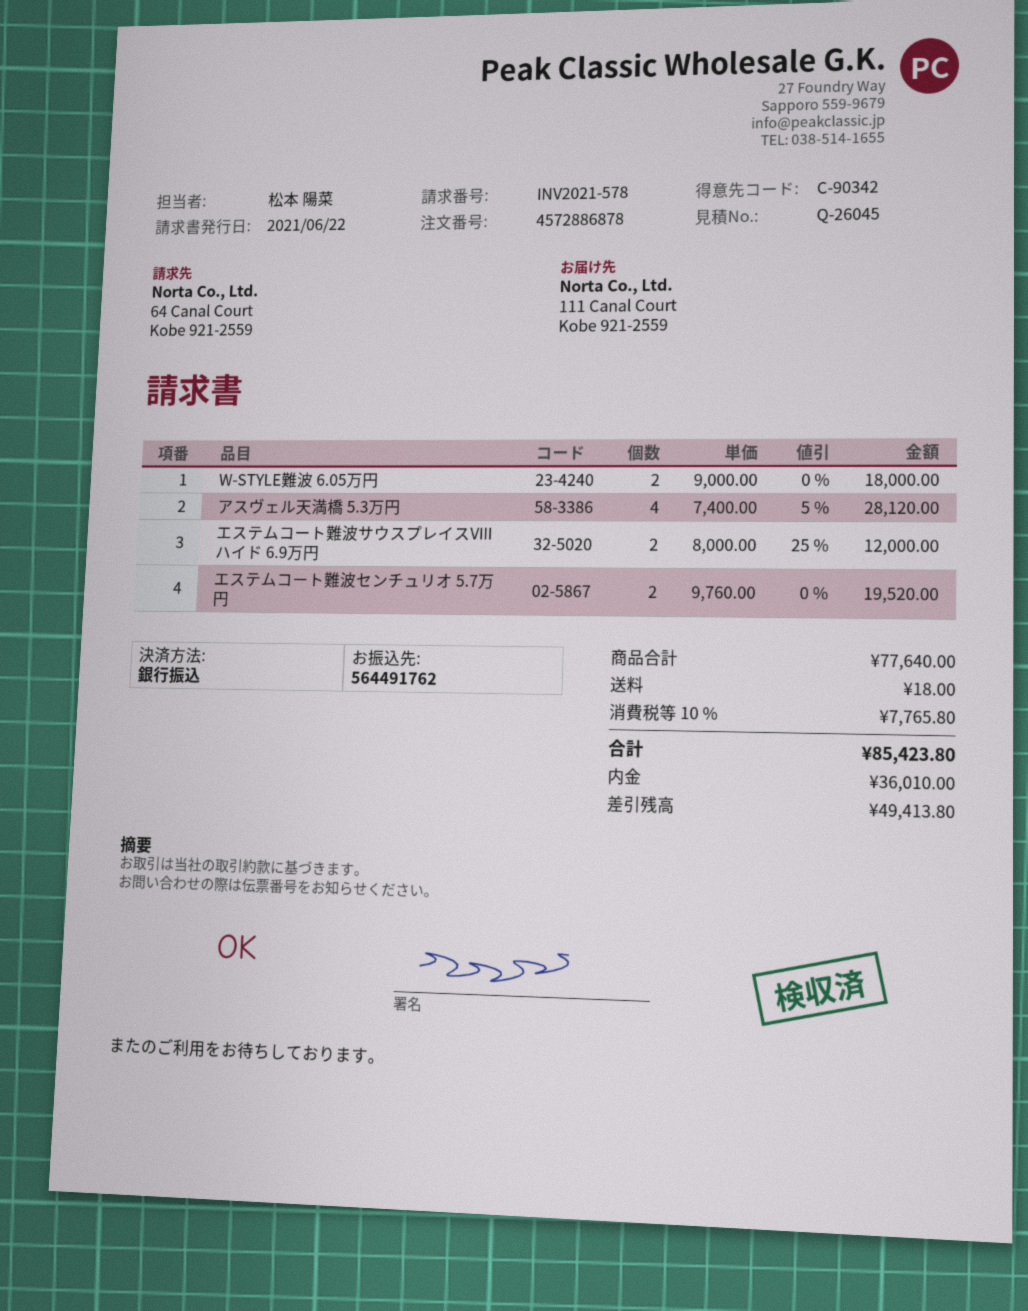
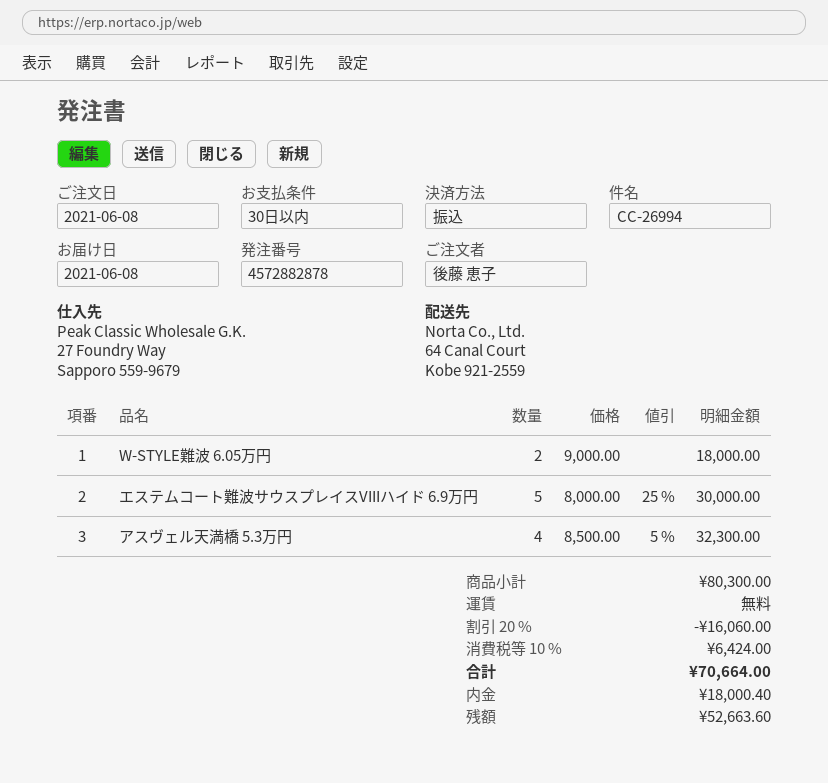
order number: 4572886878 -> 4572882878
ship to: 111 Canal Court, Kobe 921-2559 -> 64 Canal Court, Kobe 921-2559
アスヴェル天満橋 5.3万円: 4 x 7400.00 - 5% = 28120.00 -> 4 x 8500.00 - 5% = 32300.00
エステムコート難波サウスプレイスVIIIハイド 6.9万円: 2 x 8000.00 - 25% = 12000.00 -> 5 x 8000.00 - 25% = 30000.00
エステムコート難波センチュリオ 5.7万円: 2 x 9760.00 = 19520.00 -> none
subtotal: 77640.00 -> 80300.00
discount: none -> 20% = 16060.00
shipping: 18.00 -> 0.00
tax: 10% = 7765.80 -> 10% = 6424.00
total: 85423.80 -> 70664.00
deposit: 36010.00 -> 18000.40
balance: 49413.80 -> 52663.60

